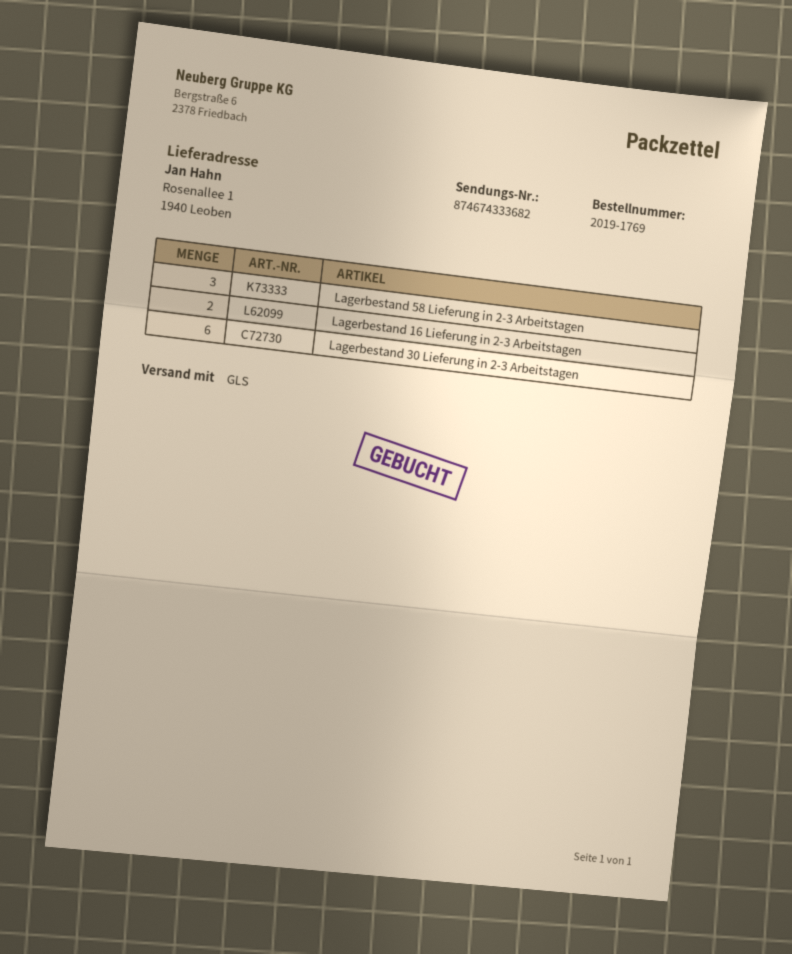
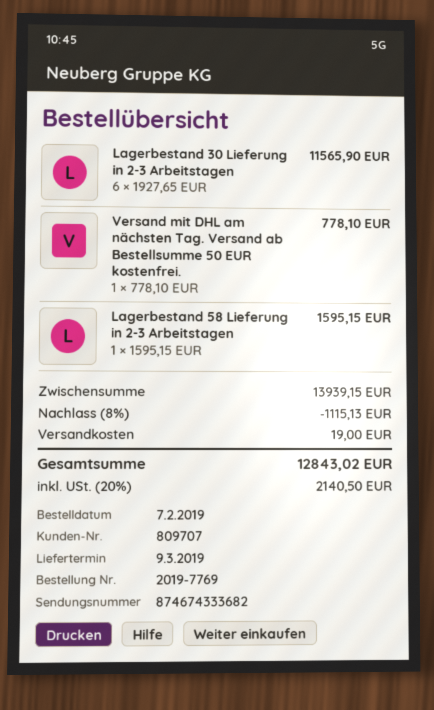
order number: 2019-1769 -> 2019-7769
Lagerbestand 58 Lieferung in 2-3 Arbeitstagen: 3 -> 1
Lagerbestand 16 Lieferung in 2-3 Arbeitstagen: 2 -> none
Versand mit DHL am nächsten Tag. Versand ab Bestellsumme 50 EUR kostenfrei.: none -> 1

